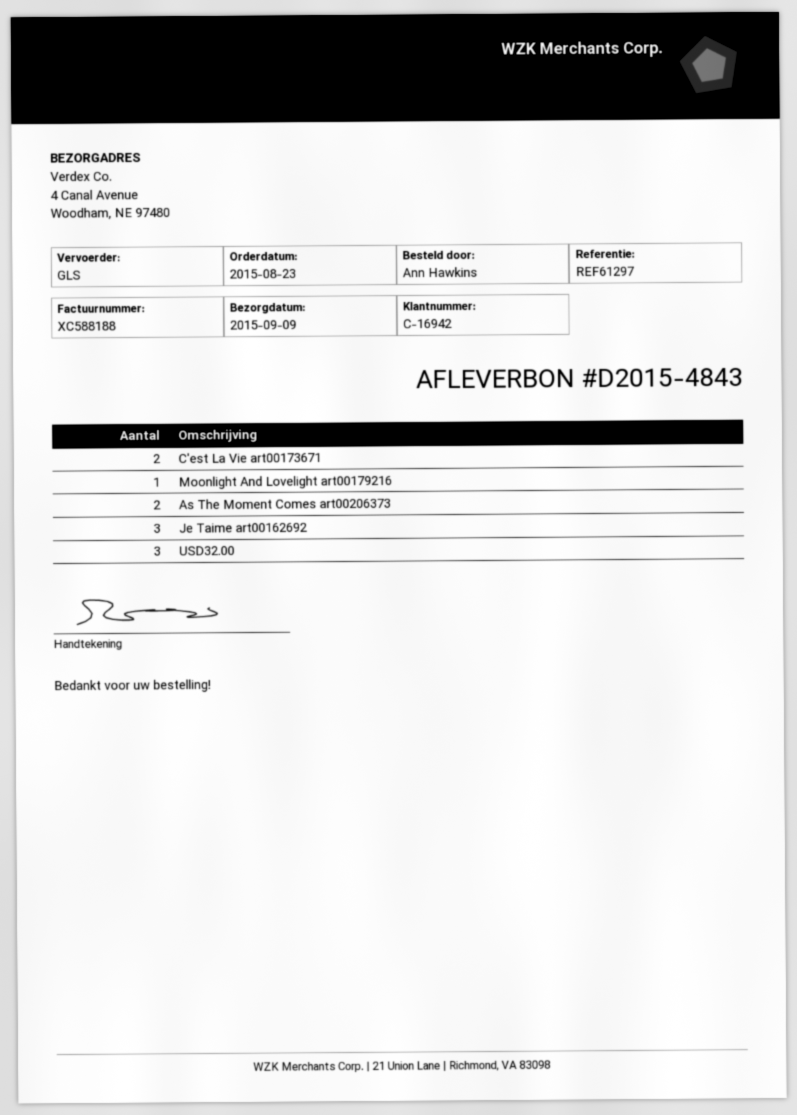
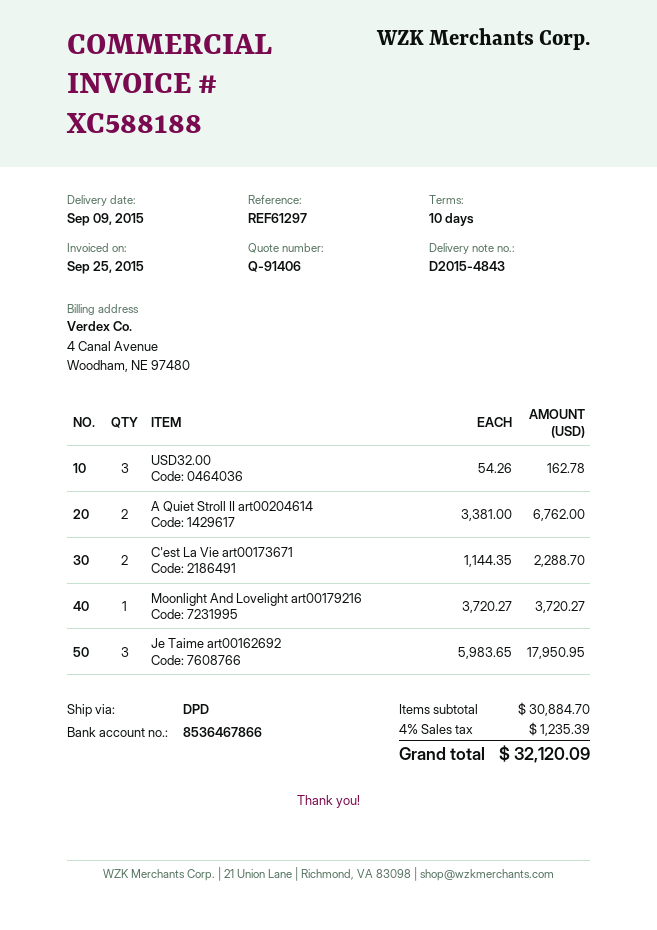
shipping method: GLS -> DPD
As The Moment Comes art00206373: 2 -> none
A Quiet Stroll II art00204614: none -> 2

